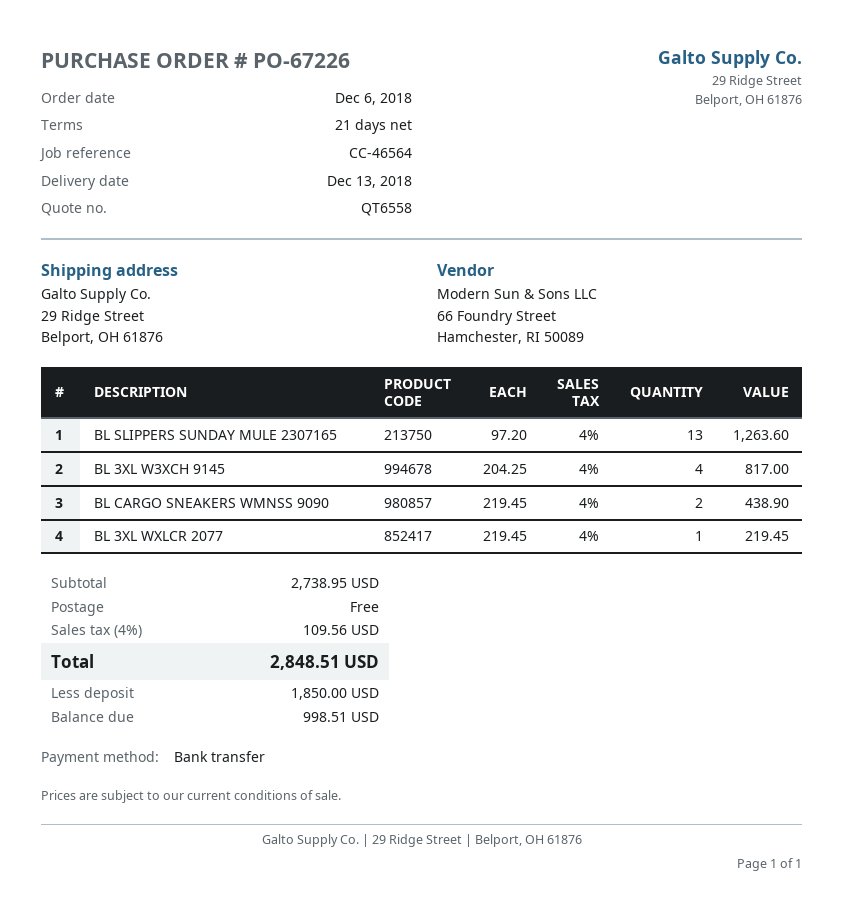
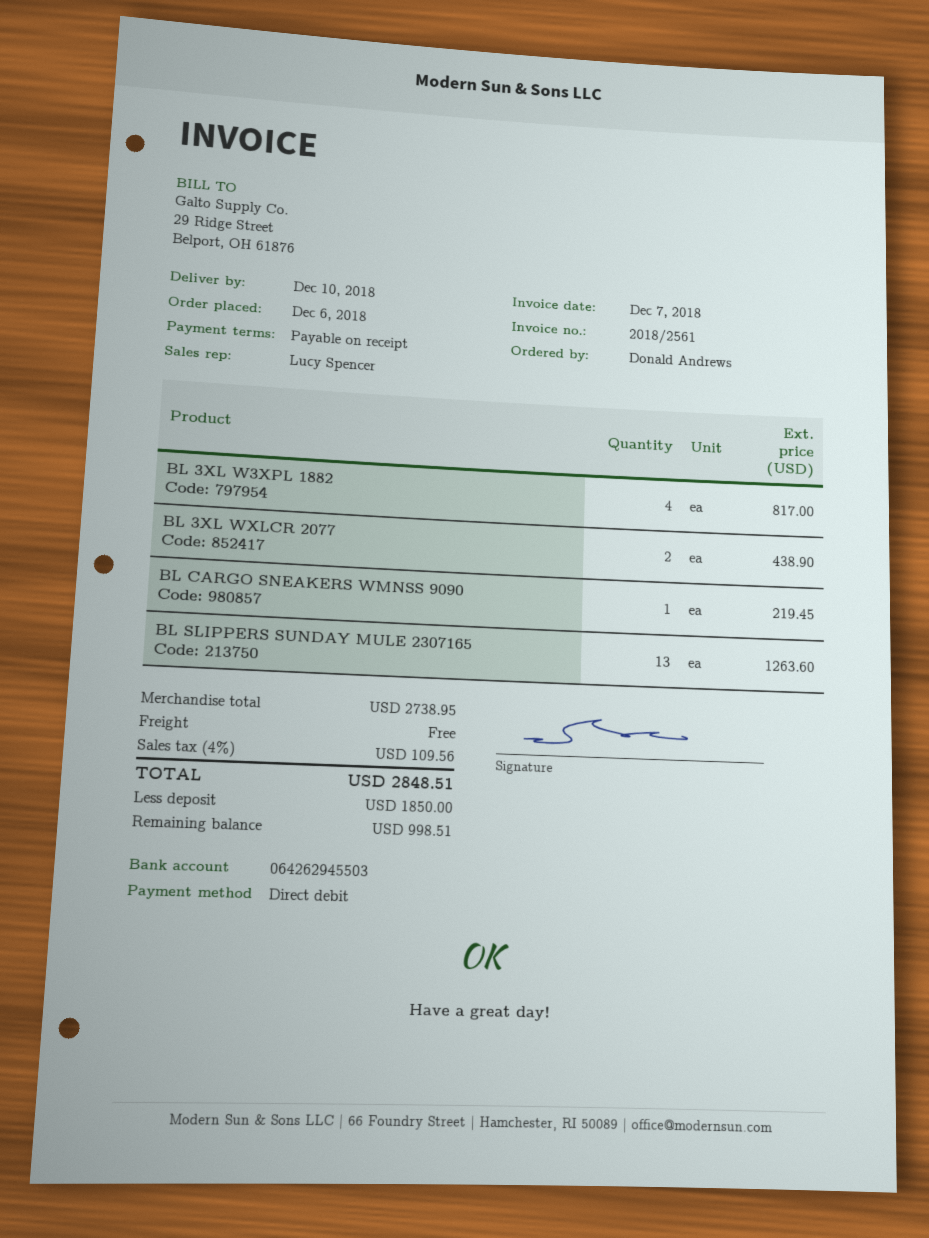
delivery date: 2018-12-13 -> 2018-12-10
payment terms: 21 days -> on receipt
payment method: bank transfer -> direct debit
BL 3XL W3XCH 9145: 4 for 817.00 -> none
BL CARGO SNEAKERS WMNSS 9090: 2 for 438.90 -> 1 for 219.45
BL 3XL WXLCR 2077: 1 for 219.45 -> 2 for 438.90
BL 3XL W3XPL 1882: none -> 4 for 817.00

